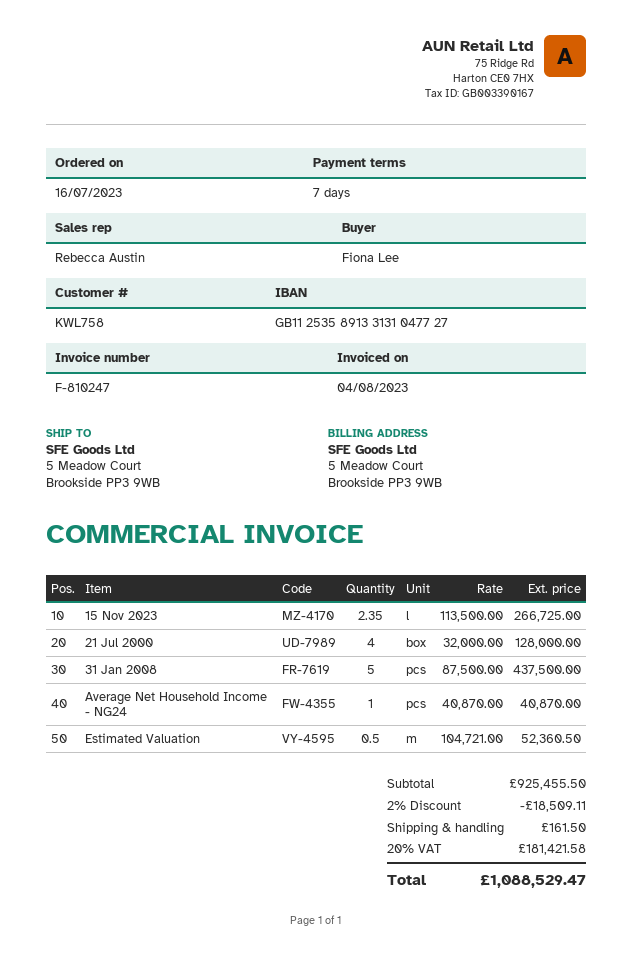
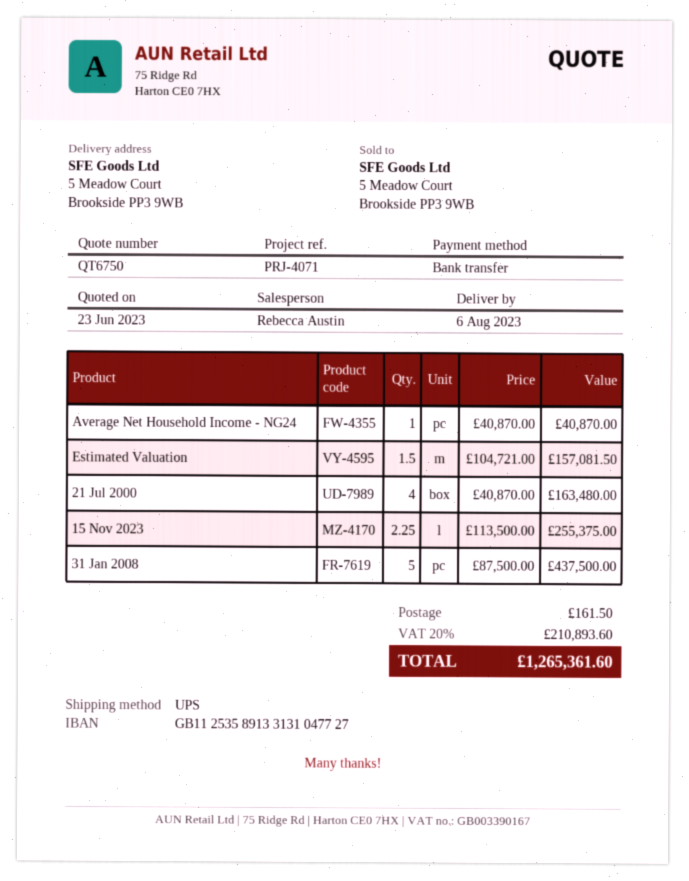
15 Nov 2023: 2.35 x 113500.00 = 266725.00 -> 2.25 x 113500.00 = 255375.00
21 Jul 2000: 4 x 32000.00 = 128000.00 -> 4 x 40870.00 = 163480.00
Estimated Valuation: 0.5 x 104721.00 = 52360.50 -> 1.5 x 104721.00 = 157081.50
discount: 2% = 18509.11 -> none
tax: 20% = 181421.58 -> 20% = 210893.60
total: 1088529.47 -> 1265361.60

